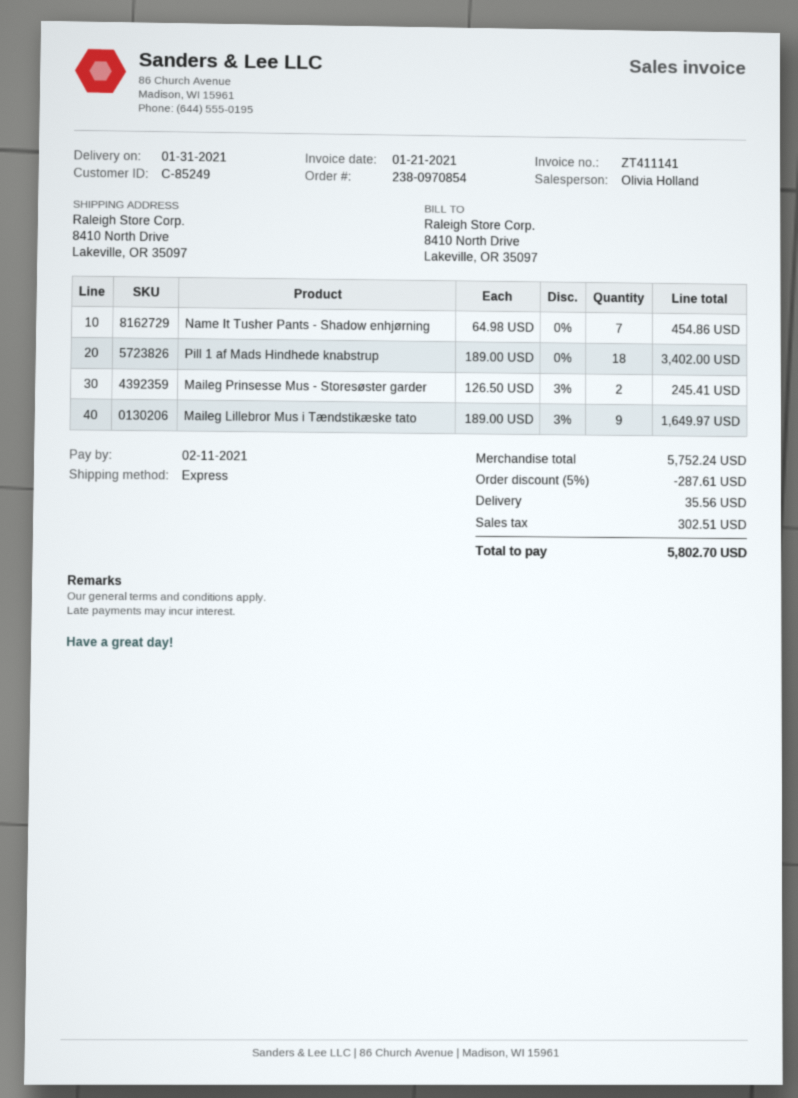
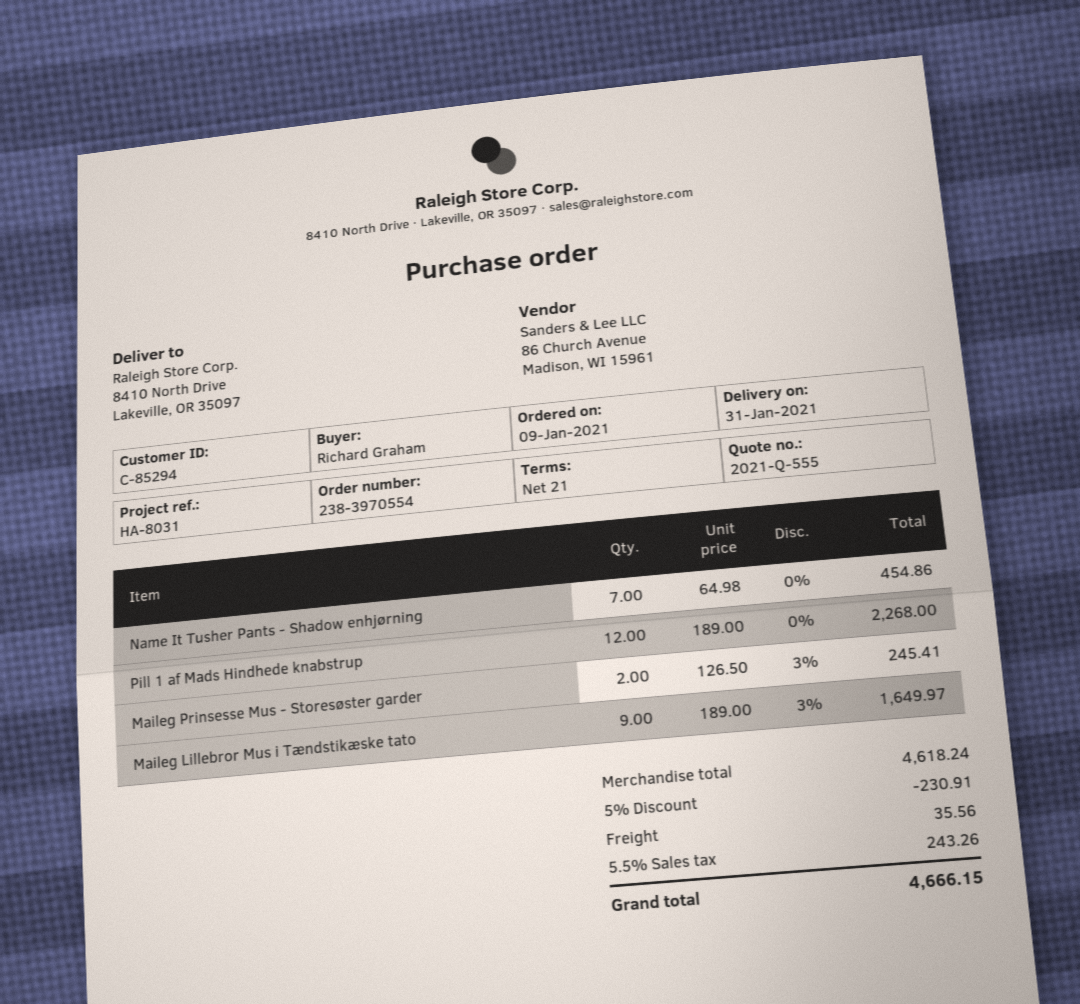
order number: 238-0970854 -> 238-3970554
customer number: C-85249 -> C-85294
Pill 1 af Mads Hindhede knabstrup: 18 x 189.00 = 3402.00 -> 12 x 189.00 = 2268.00
subtotal: 5752.24 -> 4618.24
discount: 5% = 287.61 -> 5% = 230.91
tax: 302.51 -> 243.26
total: 5802.70 -> 4666.15

